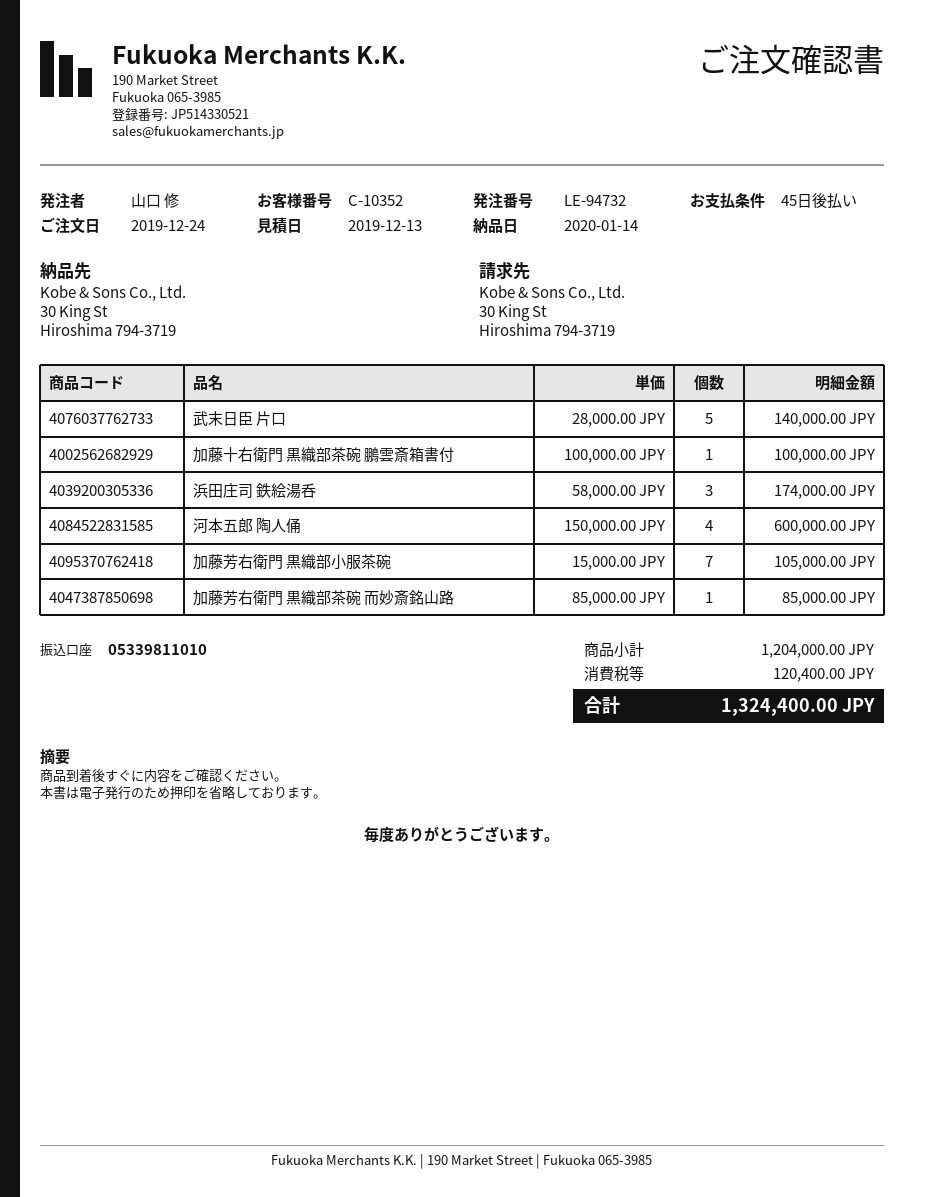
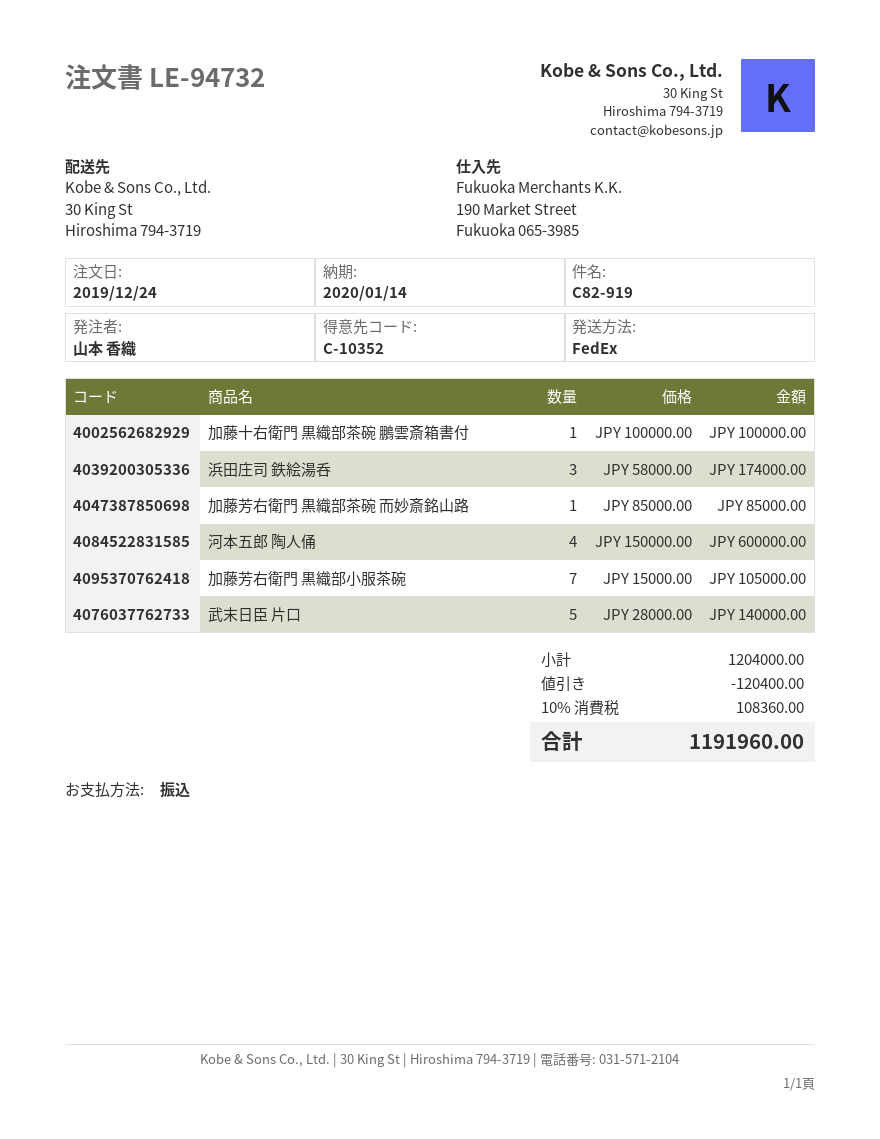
ordered by: 山口 修 -> 山本 香織
discount: none -> 120400.00
tax: 120400.00 -> 108360.00
total: 1324400.00 -> 1191960.00

